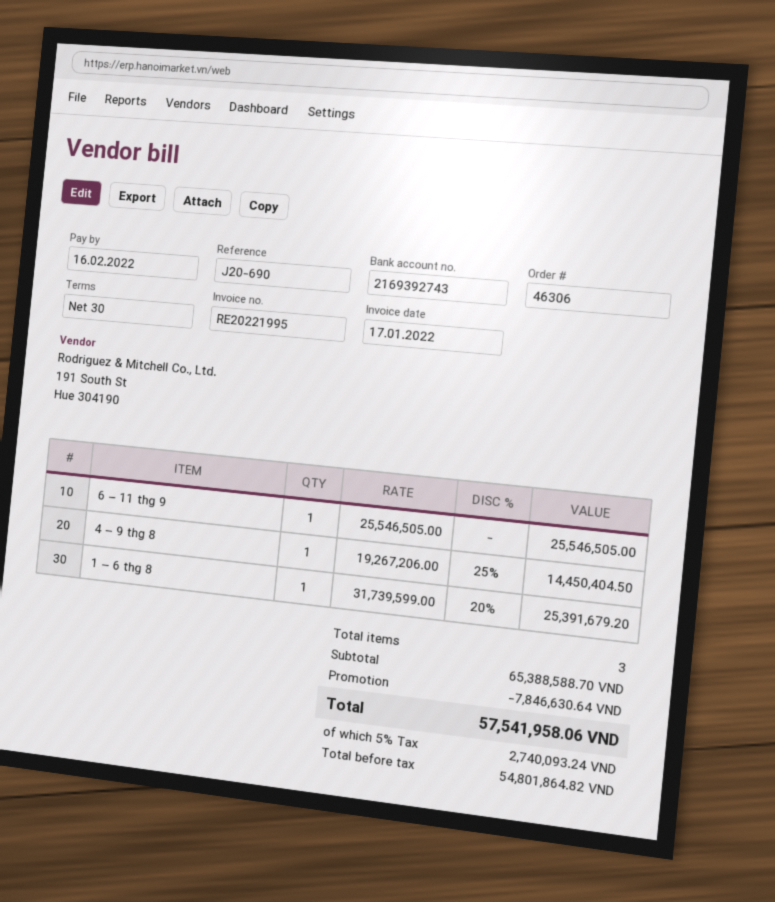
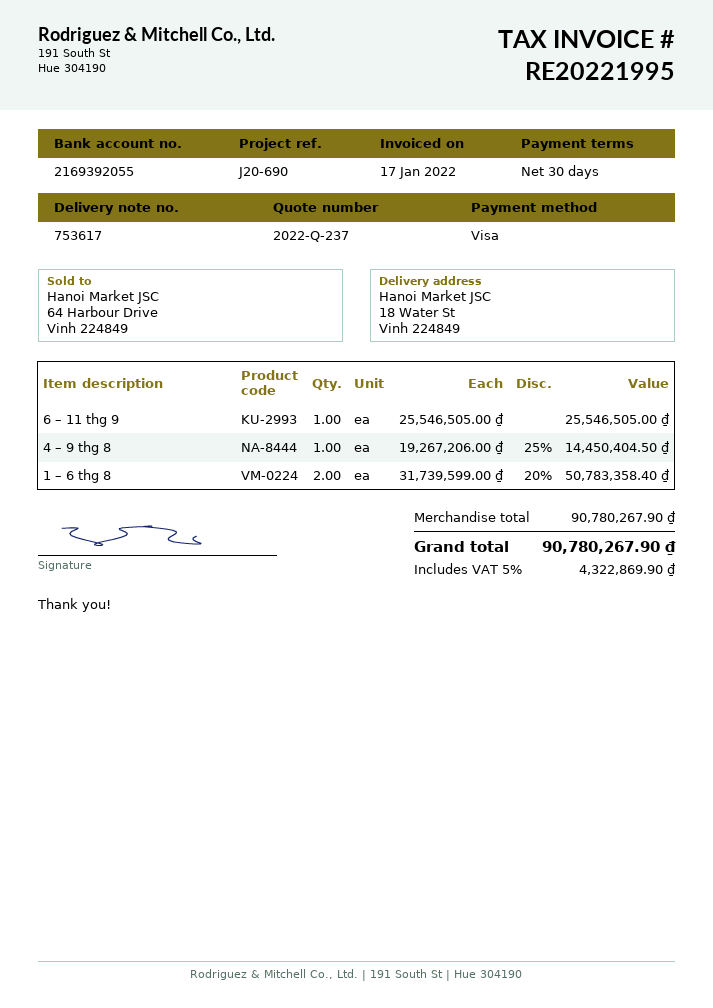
bank account: 2169392743 -> 2169392055
1 – 6 thg 8: 1 x 31739599.00 - 20% = 25391679.20 -> 2 x 31739599.00 - 20% = 50783358.40
subtotal: 65388588.70 -> 90780267.90
discount: 7846630.64 -> none
tax: 5% = 2740093.24 -> 5% = 4322869.90
total: 57541958.06 -> 90780267.90

